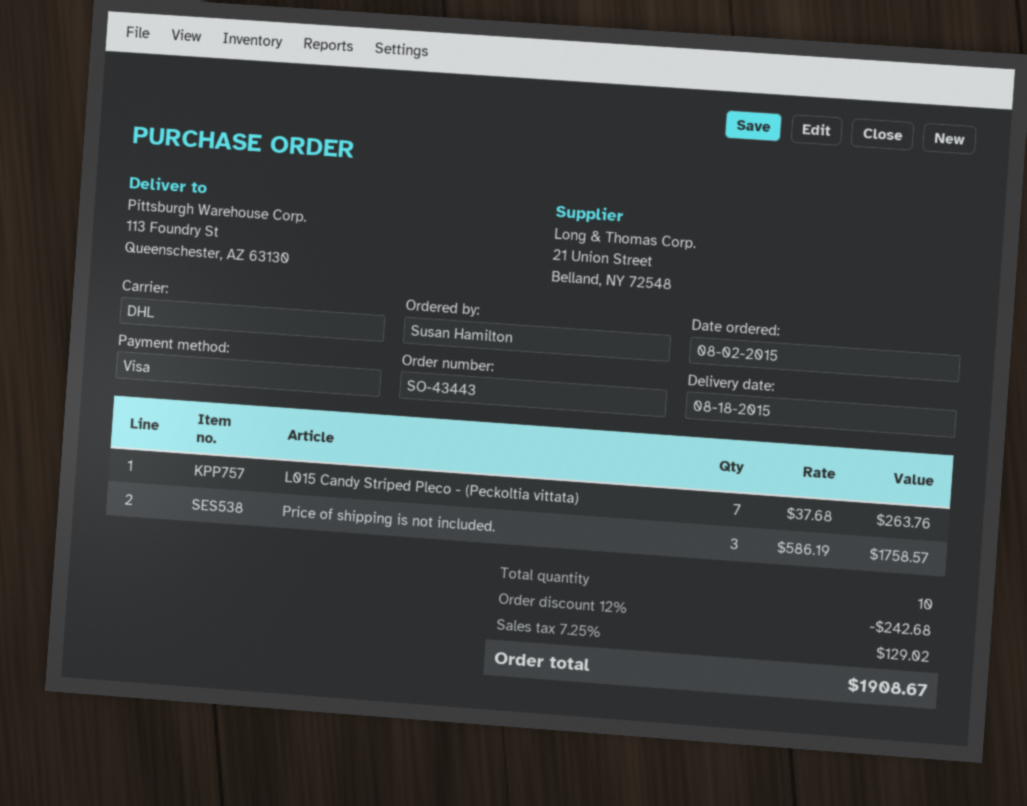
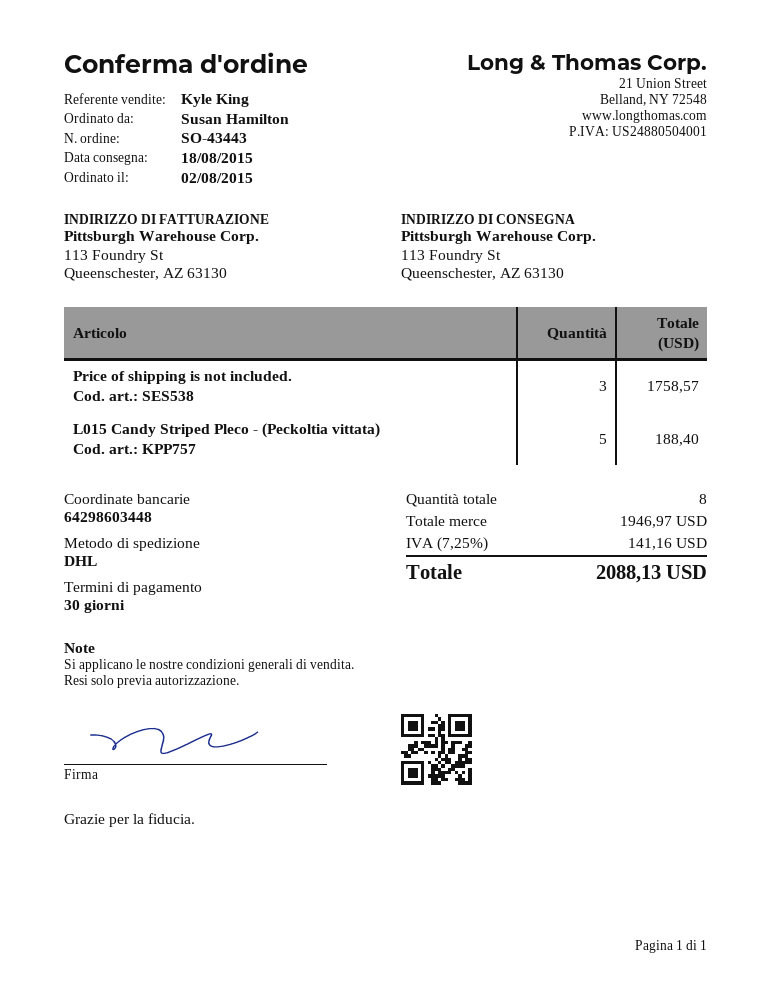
L015 Candy Striped Pleco - (Peckoltia vittata): 7 for 263.76 -> 5 for 188.40
total quantity: 10 -> 8
discount: 12% = 242.68 -> none
tax: 7.25% = 129.02 -> 7.25% = 141.16
total: 1908.67 -> 2088.13

